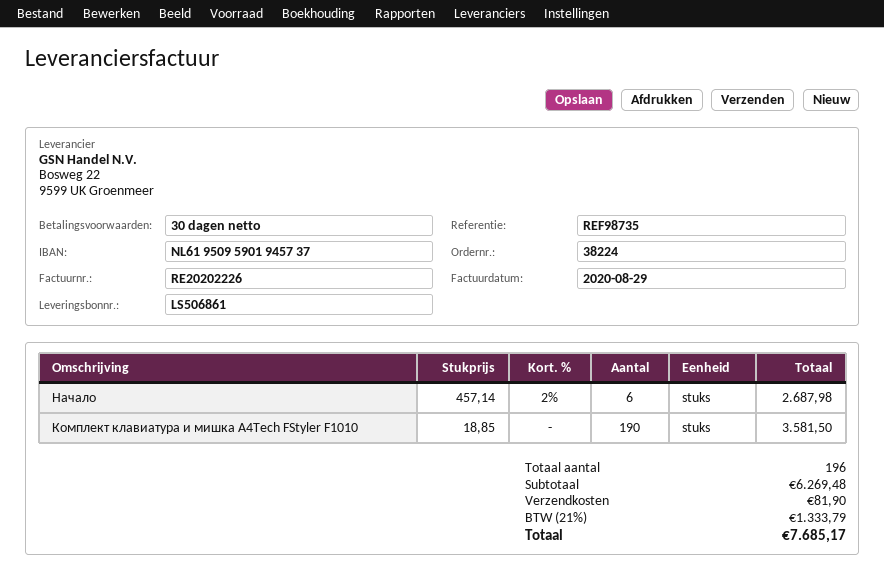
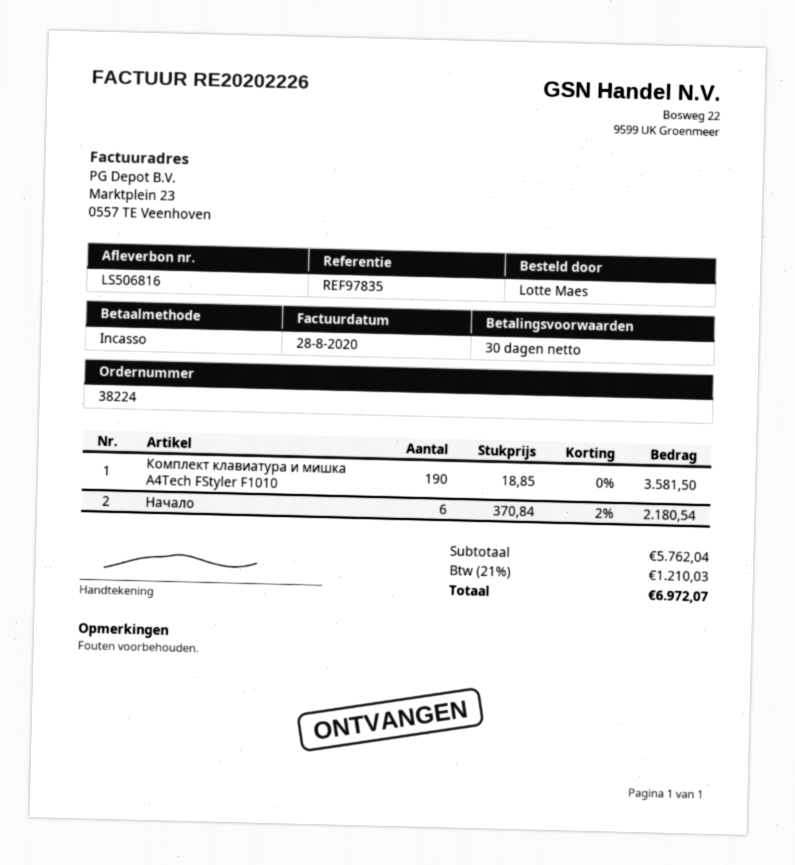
delivery note number: LS506861 -> LS506816
invoice date: 2020-08-29 -> 2020-08-28
reference: REF98735 -> REF97835
Начало: 6 x 457.14 - 2% = 2687.98 -> 6 x 370.84 - 2% = 2180.54
subtotal: 6269.48 -> 5762.04
shipping: 81.90 -> none
tax: 21% = 1333.79 -> 21% = 1210.03
total: 7685.17 -> 6972.07

